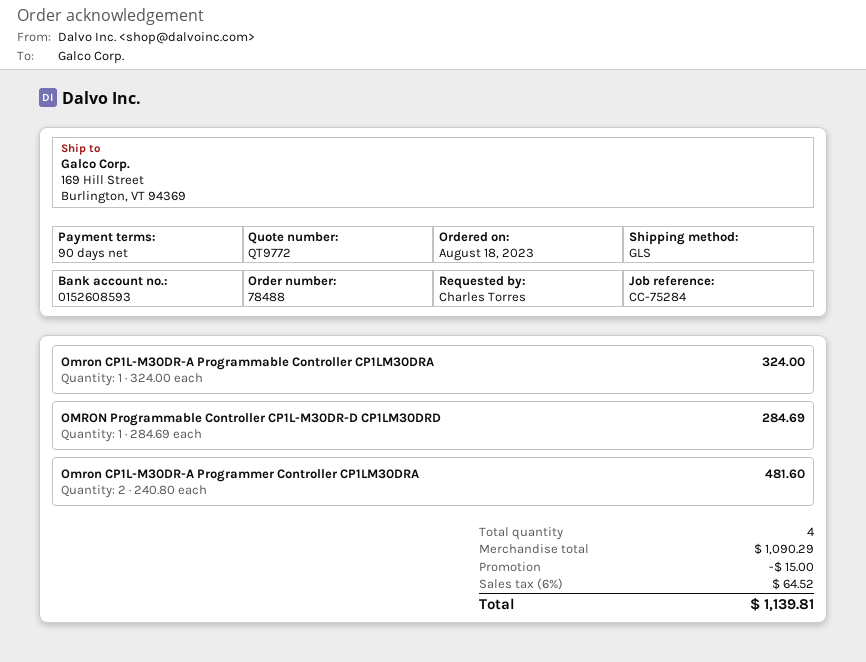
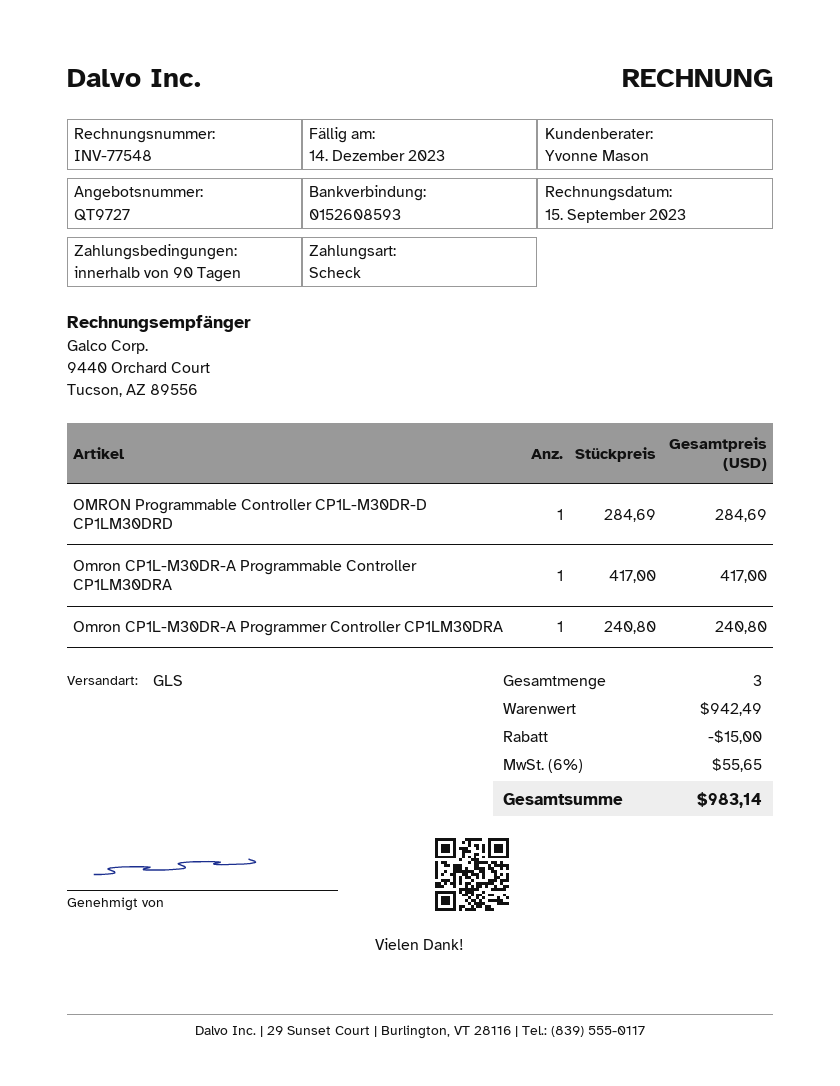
quote number: QT9772 -> QT9727
Omron CP1L-M30DR-A Programmable Controller CP1LM30DRA: 1 x 324.00 = 324.00 -> 1 x 417.00 = 417.00
Omron CP1L-M30DR-A Programmer Controller CP1LM30DRA: 2 x 240.80 = 481.60 -> 1 x 240.80 = 240.80
total quantity: 4 -> 3
subtotal: 1090.29 -> 942.49
tax: 6% = 64.52 -> 6% = 55.65
total: 1139.81 -> 983.14

